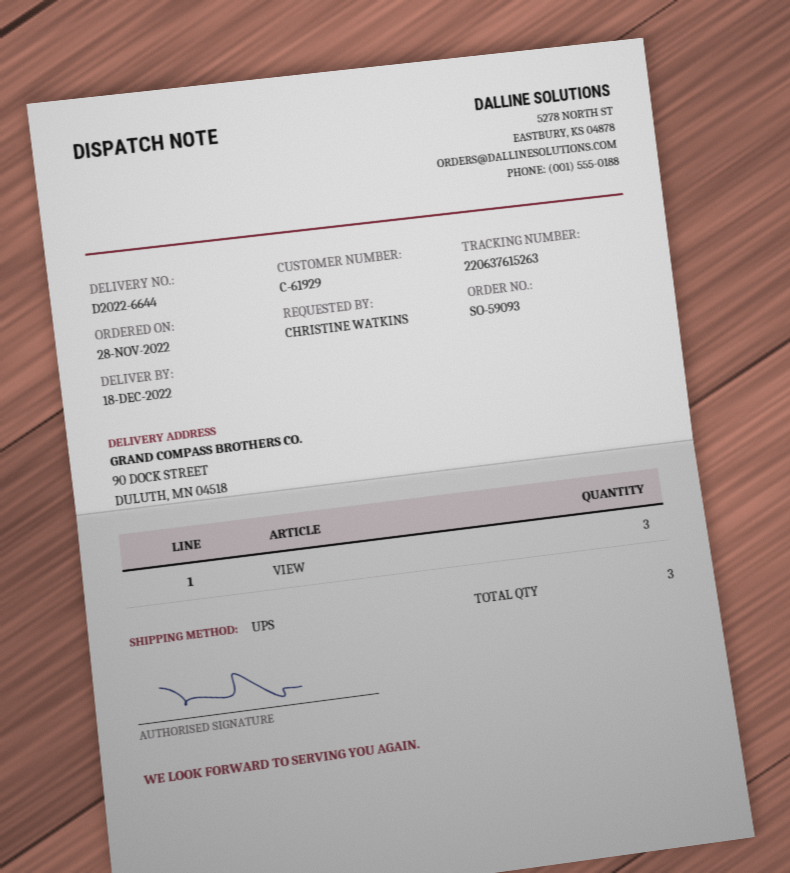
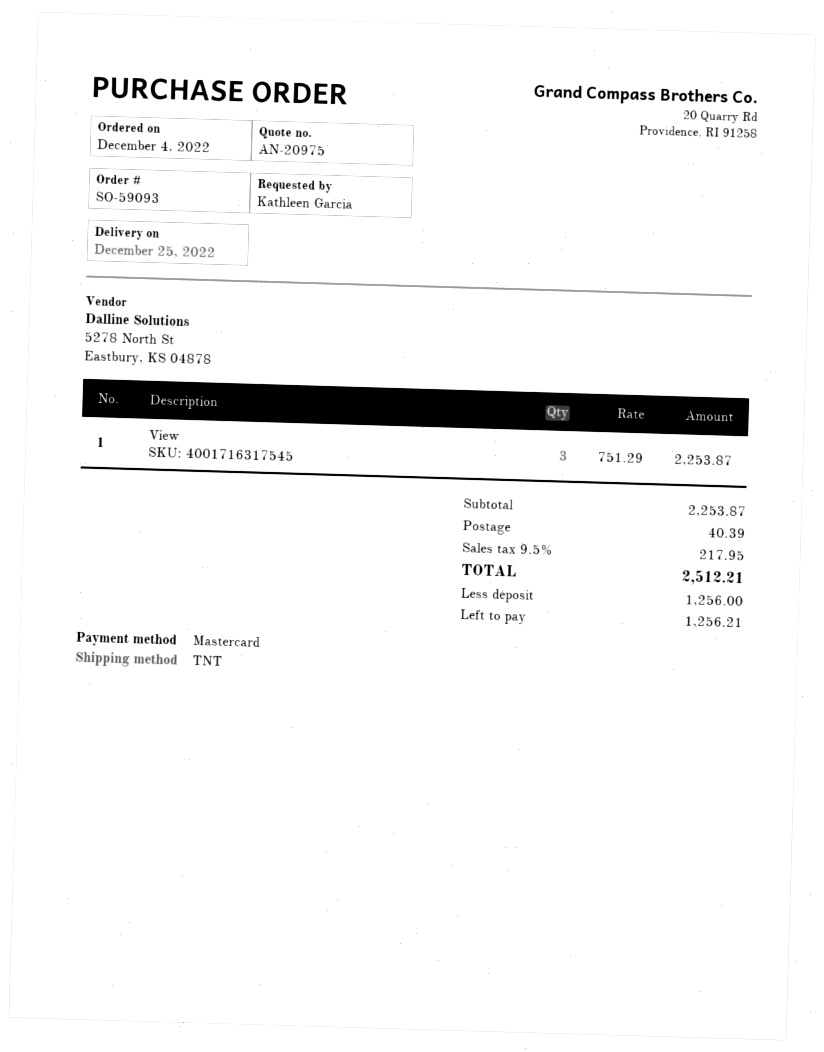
order date: 2022-11-28 -> 2022-12-04
delivery date: 2022-12-18 -> 2022-12-25
ordered by: CHRISTINE WATKINS -> Kathleen Garcia
shipping method: UPS -> TNT

